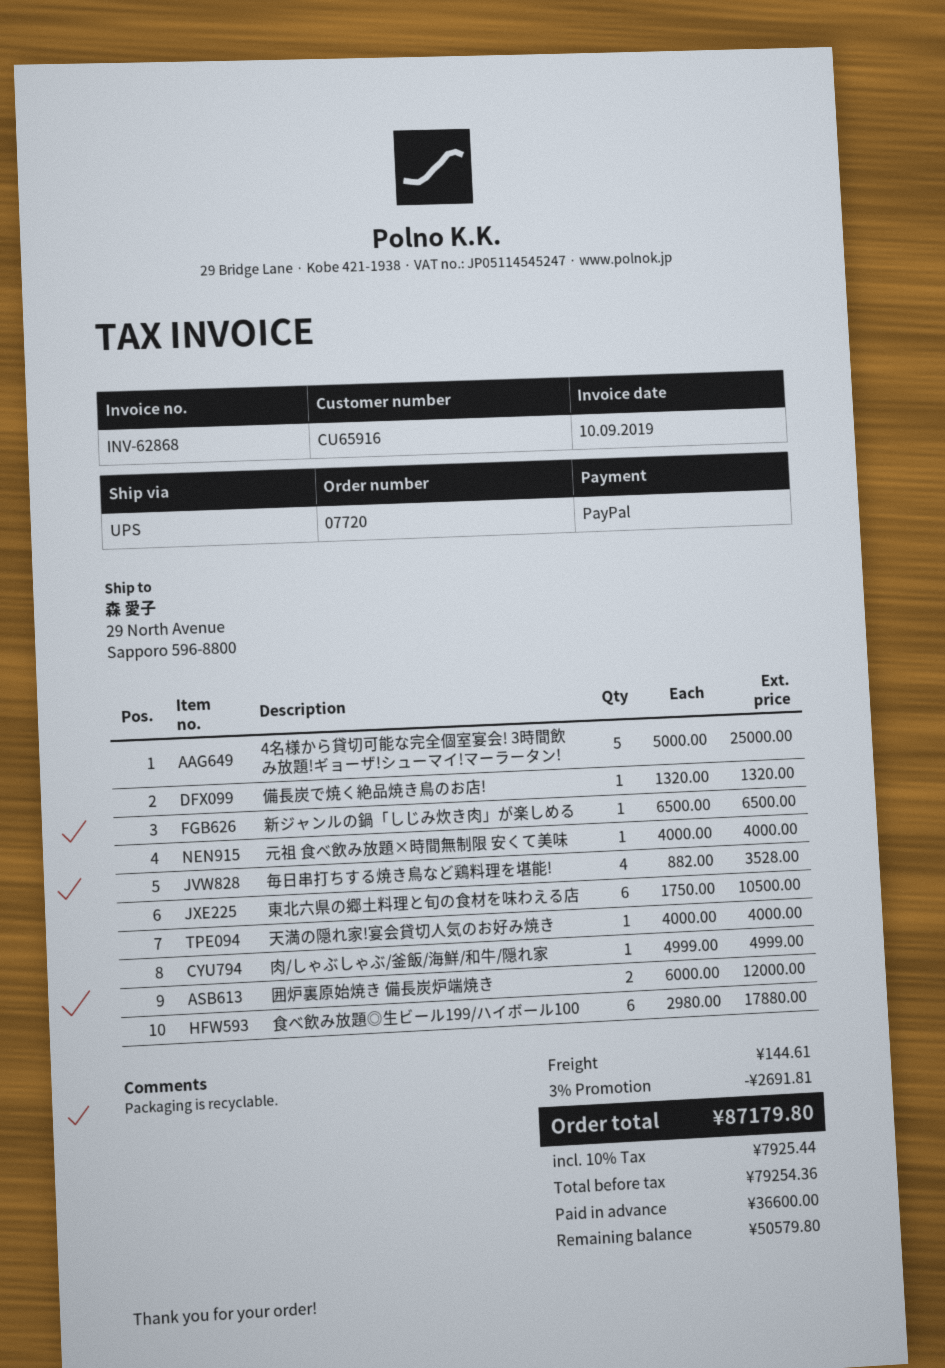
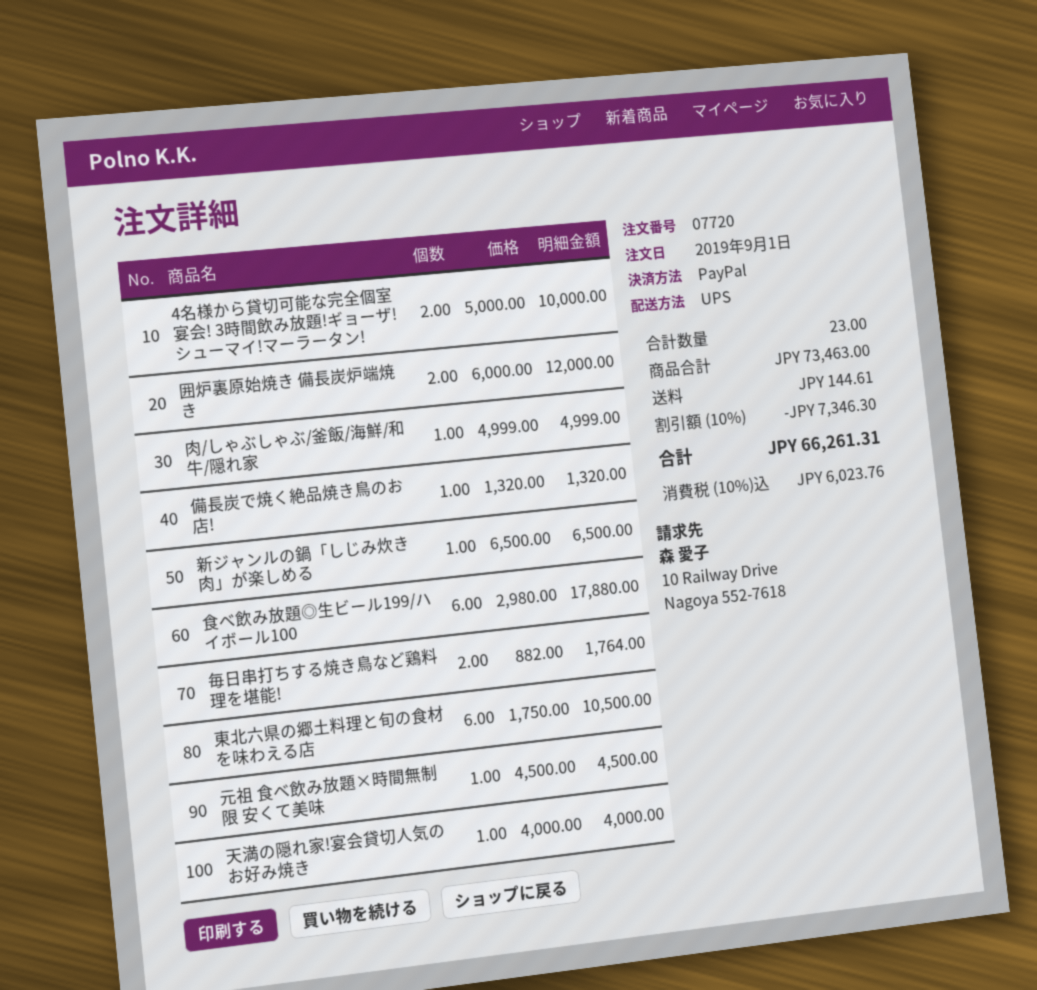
4名様から貸切可能な完全個室宴会! 3時間飲み放題!ギョーザ!シューマイ!マーラータン!: 5 x 5000.00 = 25000.00 -> 2 x 5000.00 = 10000.00
元祖 食べ飲み放題×時間無制限 安くて美味: 1 x 4000.00 = 4000.00 -> 1 x 4500.00 = 4500.00
毎日串打ちする焼き鳥など鶏料理を堪能!: 4 x 882.00 = 3528.00 -> 2 x 882.00 = 1764.00
discount: 3% = 2691.81 -> 10% = 7346.30
tax: 10% = 7925.44 -> 10% = 6023.76
total: 87179.80 -> 66261.31

